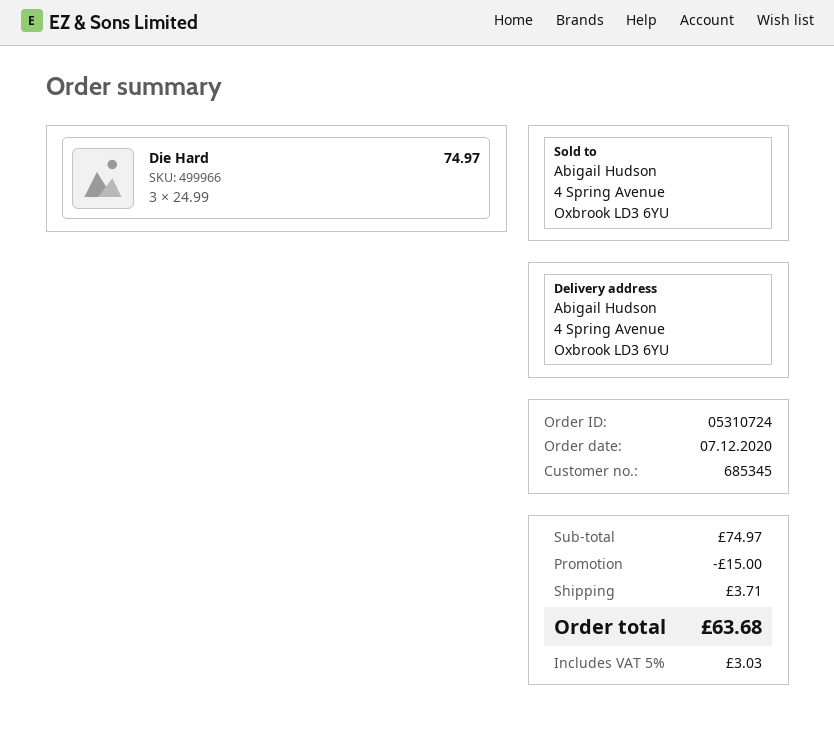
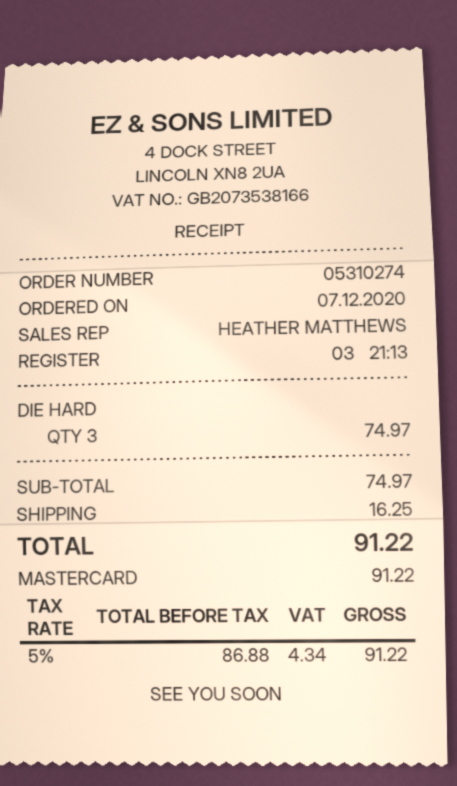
order number: 05310724 -> 05310274
discount: 15.00 -> none
shipping: 3.71 -> 16.25
tax: 5% = 3.03 -> 5% = 4.34
total: 63.68 -> 91.22

